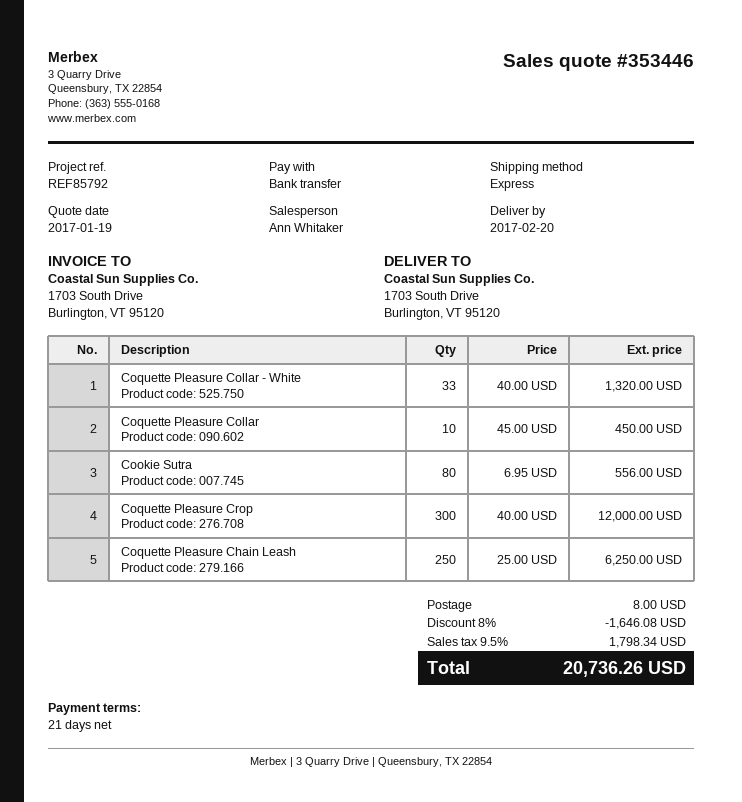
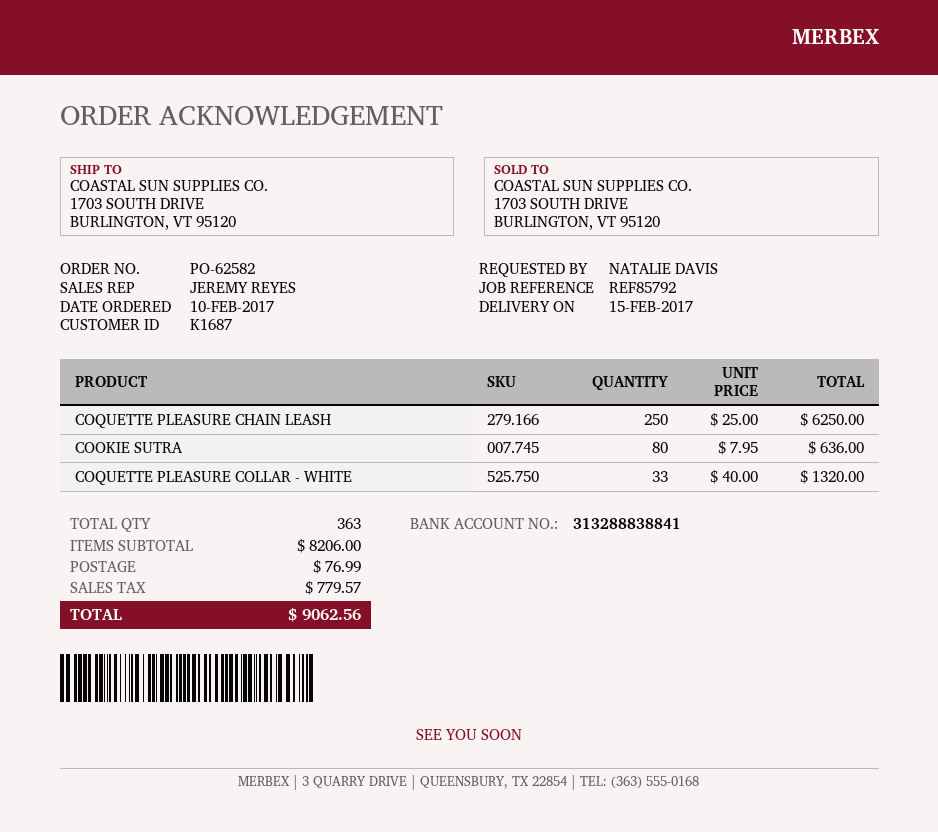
delivery date: 2017-02-20 -> 2017-02-15
sales rep: Ann Whitaker -> JEREMY REYES
Coquette Pleasure Collar: 10 x 45.00 = 450.00 -> none
Cookie Sutra: 80 x 6.95 = 556.00 -> 80 x 7.95 = 636.00
Coquette Pleasure Crop: 300 x 40.00 = 12000.00 -> none
discount: 8% = 1646.08 -> none
shipping: 8.00 -> 76.99
tax: 1798.34 -> 779.57
total: 20736.26 -> 9062.56

